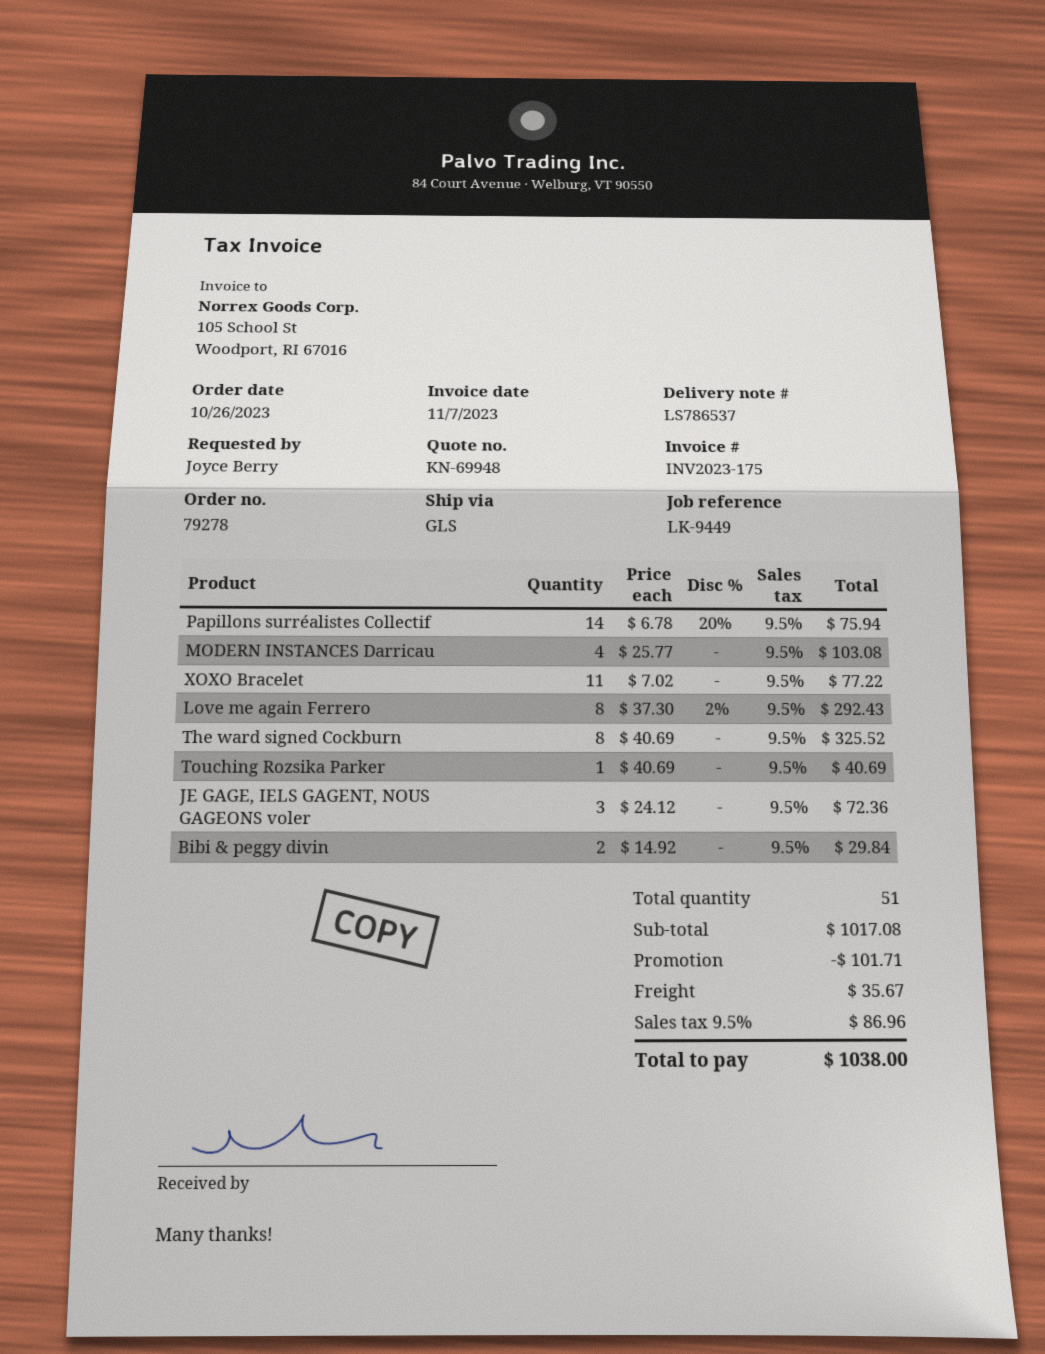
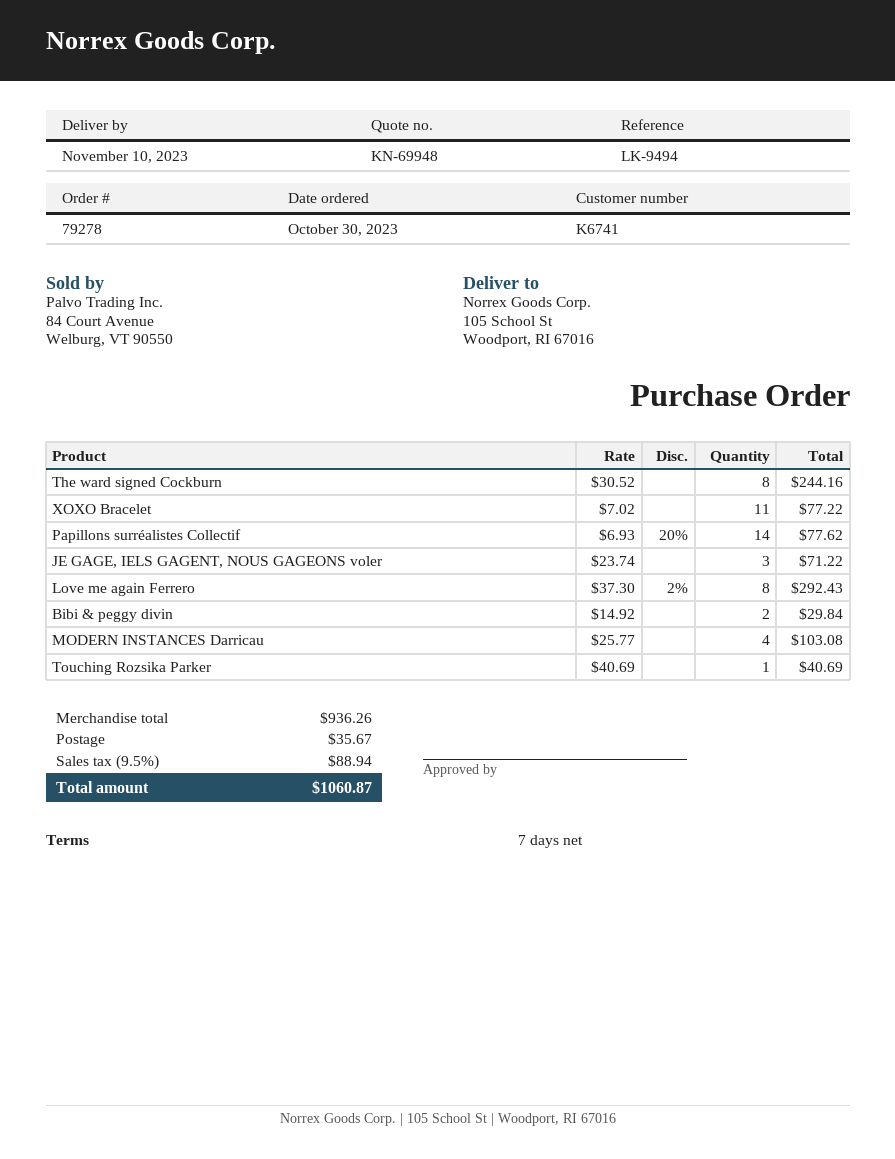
order date: 2023-10-26 -> 2023-10-30
reference: LK-9449 -> LK-9494
Papillons surréalistes Collectif: 14 x 6.78 - 20% = 75.94 -> 14 x 6.93 - 20% = 77.62
The ward signed Cockburn: 8 x 40.69 = 325.52 -> 8 x 30.52 = 244.16
JE GAGE, IELS GAGENT, NOUS GAGEONS voler: 3 x 24.12 = 72.36 -> 3 x 23.74 = 71.22
subtotal: 1017.08 -> 936.26
discount: 101.71 -> none
tax: 9.5% = 86.96 -> 9.5% = 88.94
total: 1038.00 -> 1060.87

